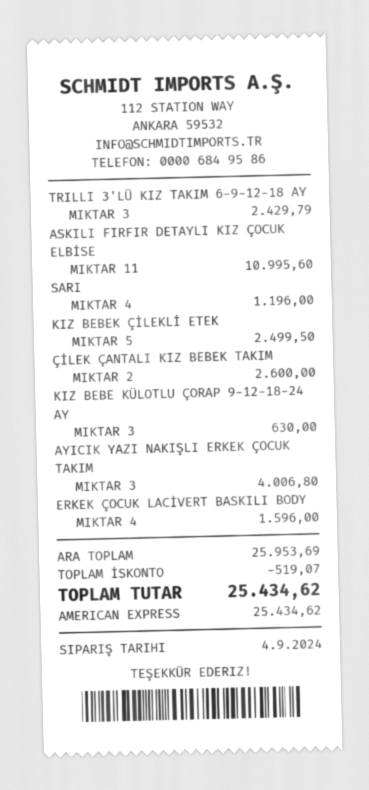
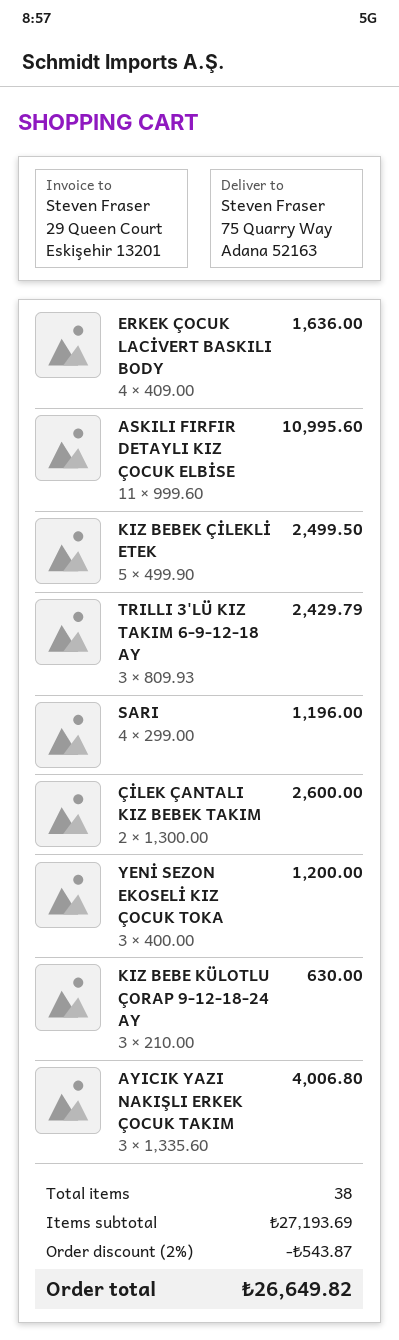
ERKEK ÇOCUK LACİVERT BASKILI BODY: 4 for 1596.00 -> 4 for 1636.00
YENİ SEZON EKOSELİ KIZ ÇOCUK TOKA: none -> 3 for 1200.00
subtotal: 25953.69 -> 27193.69
discount: 519.07 -> 543.87
total: 25434.62 -> 26649.82

